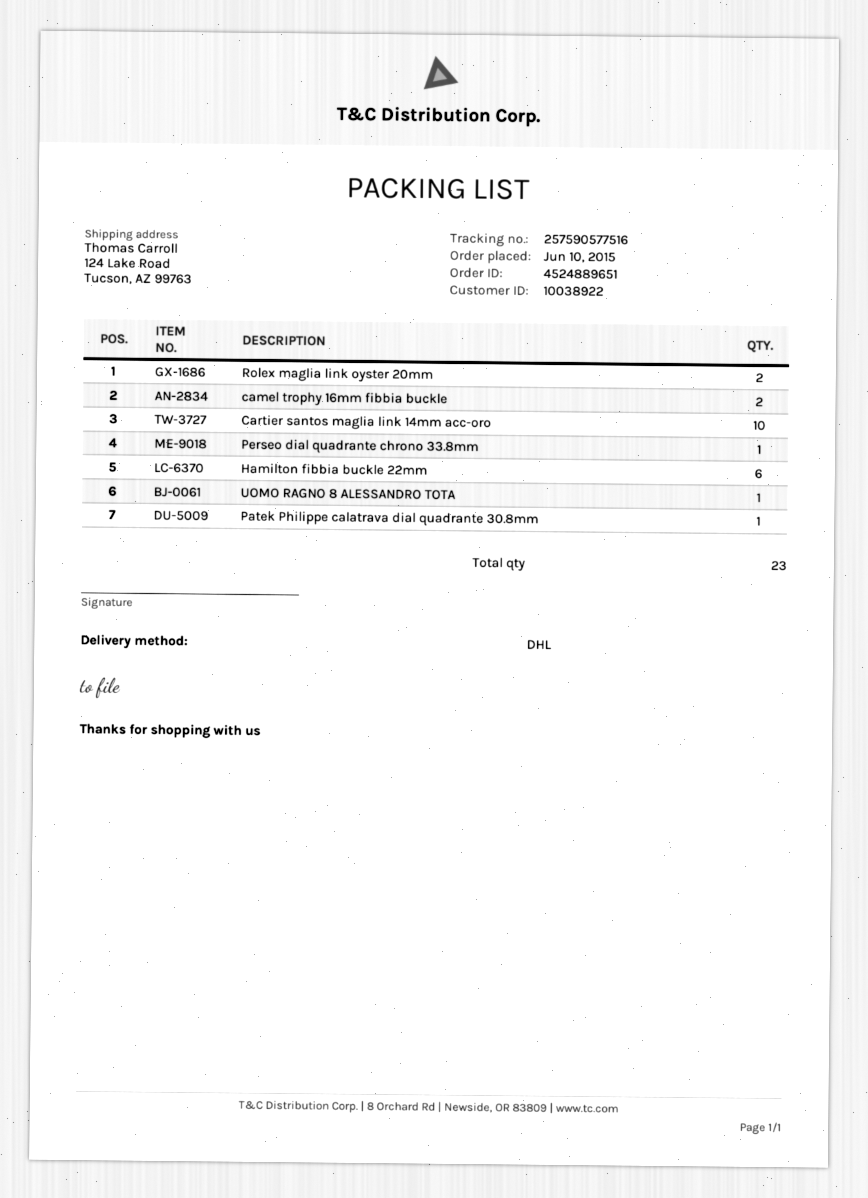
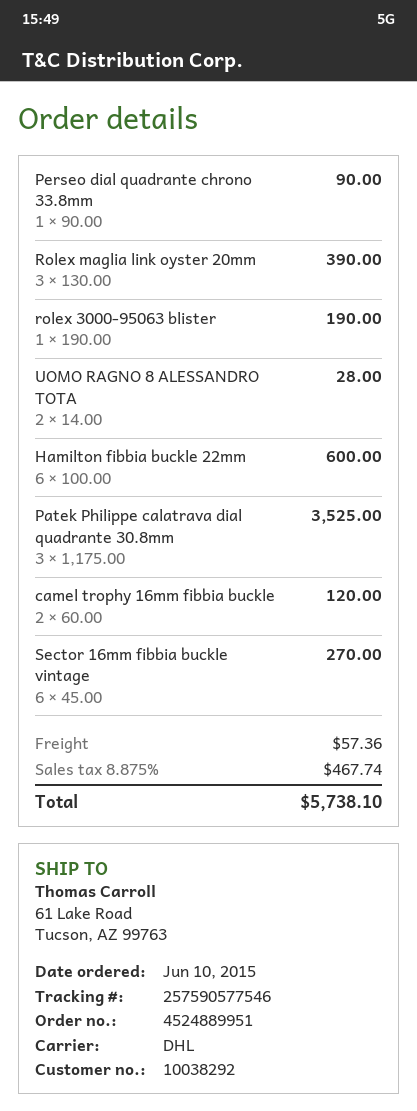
order number: 4524889651 -> 4524889951
customer number: 10038922 -> 10038292
tracking number: 257590577516 -> 257590577546
ship to: 124 Lake Road, Tucson, AZ 99763 -> 61 Lake Road, Tucson, AZ 99763
Rolex maglia link oyster 20mm: 2 -> 3
Cartier santos maglia link 14mm acc-oro: 10 -> none
UOMO RAGNO 8 ALESSANDRO TOTA: 1 -> 2
Patek Philippe calatrava dial quadrante 30.8mm: 1 -> 3
rolex 3000-95063 blister: none -> 1
Sector 16mm fibbia buckle vintage: none -> 6

